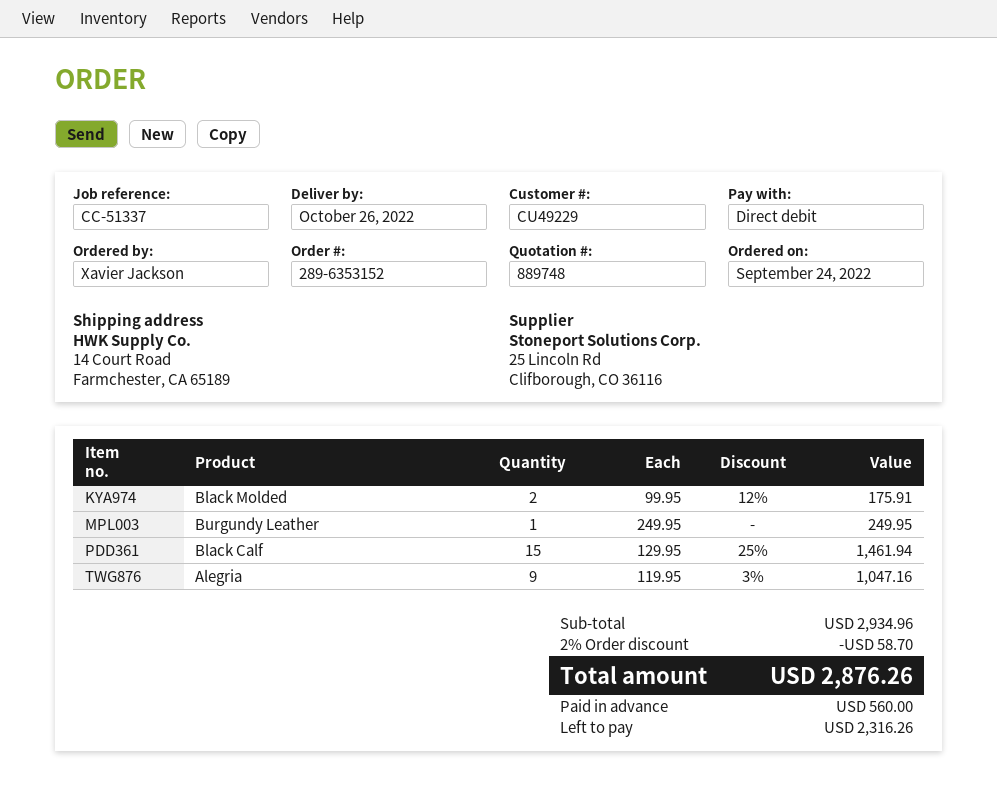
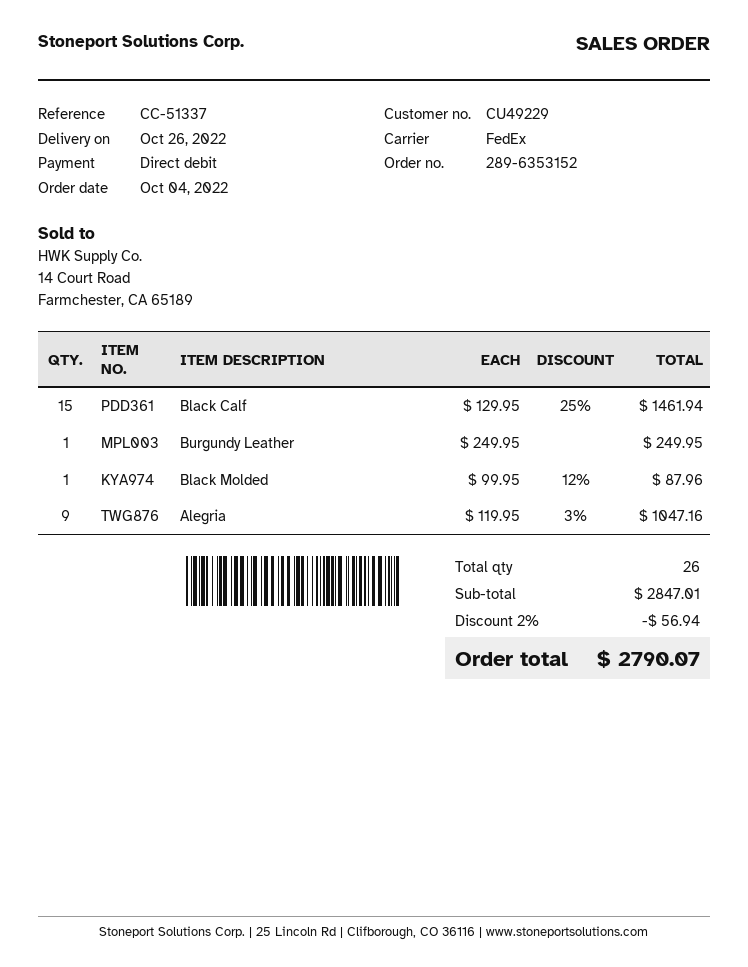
order date: 2022-09-24 -> 2022-10-04
Black Molded: 2 x 99.95 - 12% = 175.91 -> 1 x 99.95 - 12% = 87.96
subtotal: 2934.96 -> 2847.01
discount: 2% = 58.70 -> 2% = 56.94
total: 2876.26 -> 2790.07

